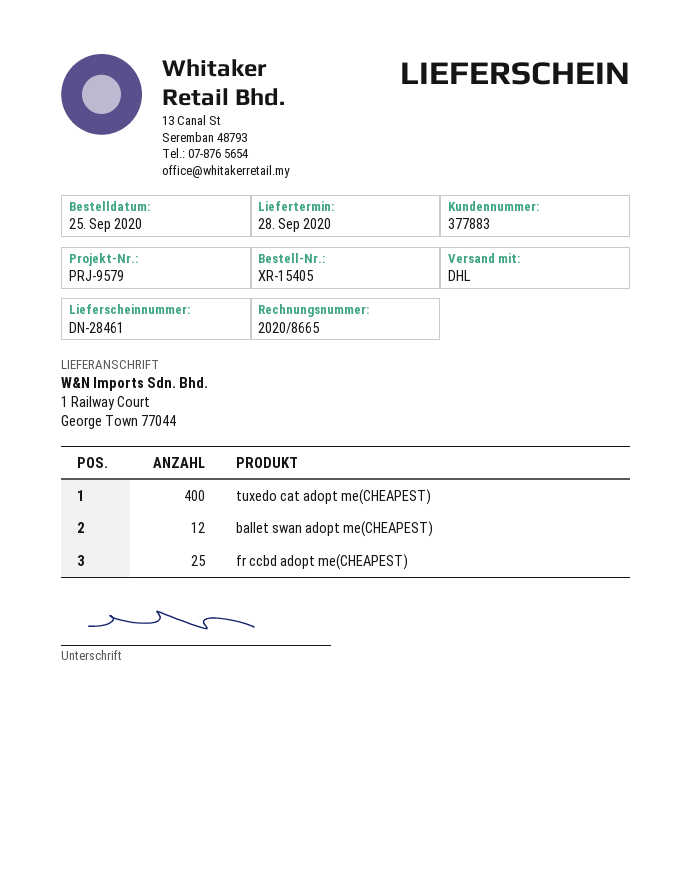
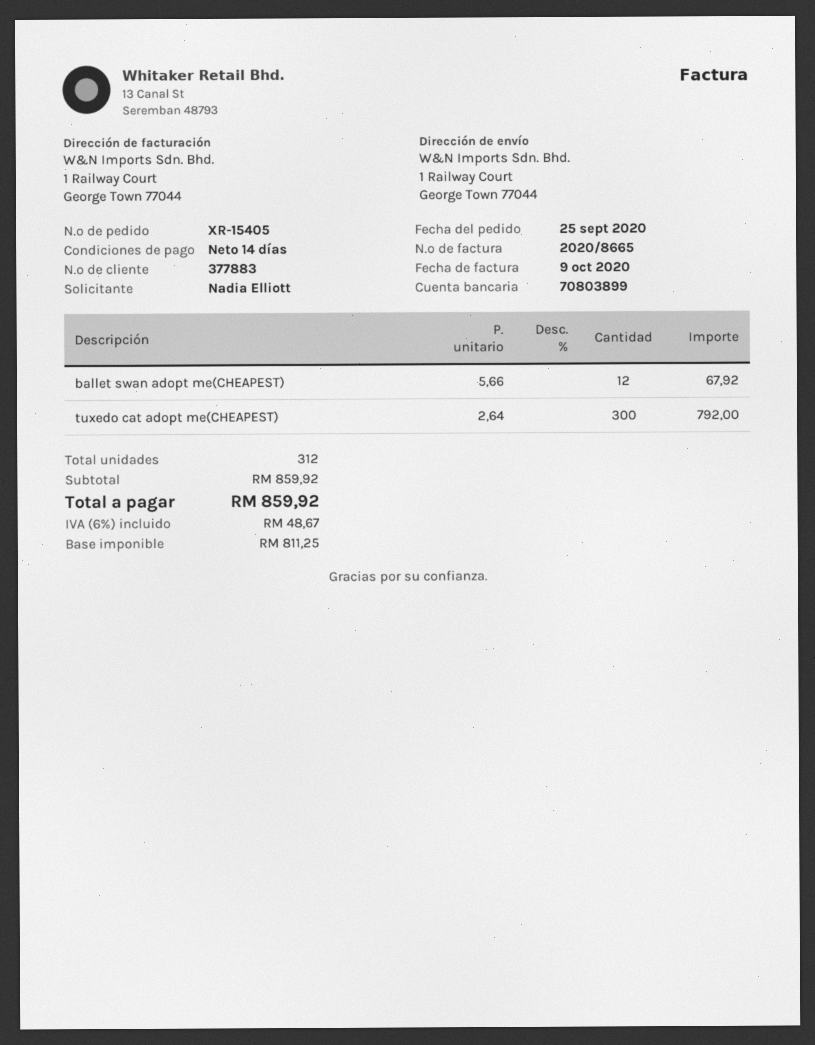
tuxedo cat adopt me(CHEAPEST): 400 -> 300
fr ccbd adopt me(CHEAPEST): 25 -> none

